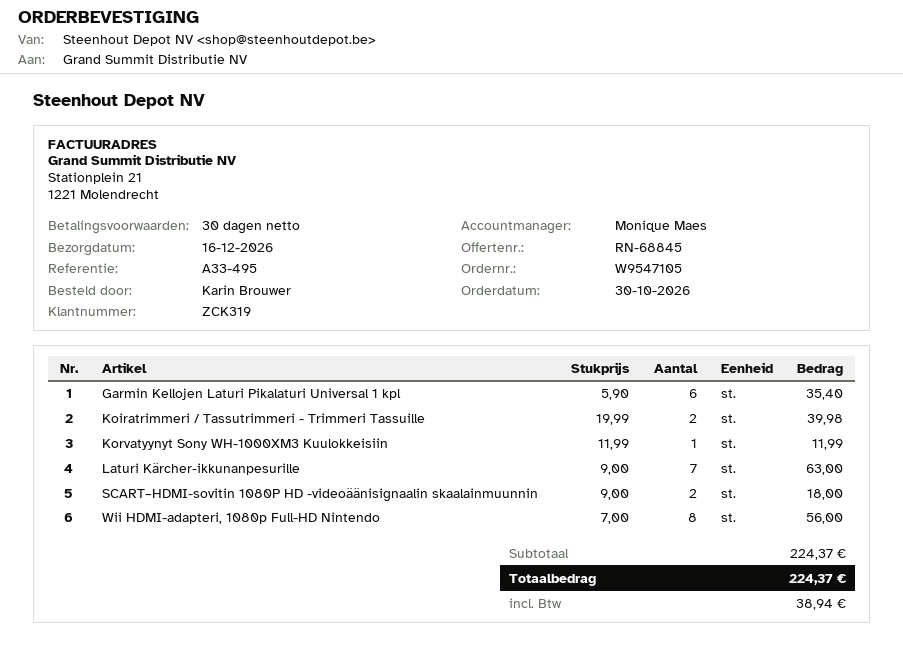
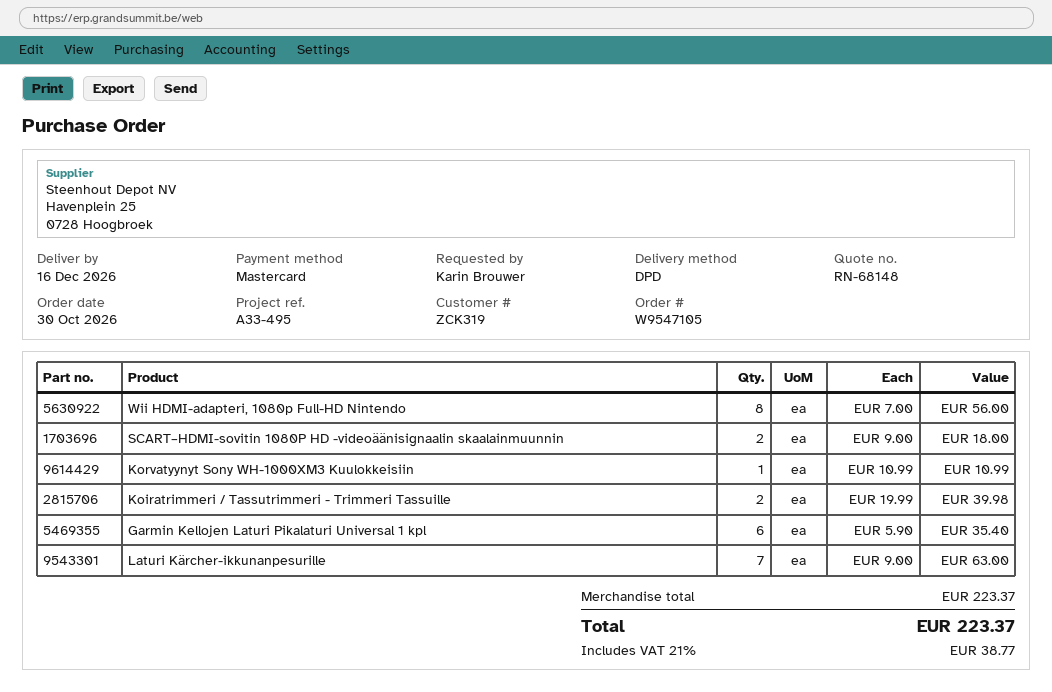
quote number: RN-68845 -> RN-68148
Korvatyynyt Sony WH-1000XM3 Kuulokkeisiin: 1 x 11.99 = 11.99 -> 1 x 10.99 = 10.99
subtotal: 224.37 -> 223.37
tax: 38.94 -> 38.77
total: 224.37 -> 223.37

